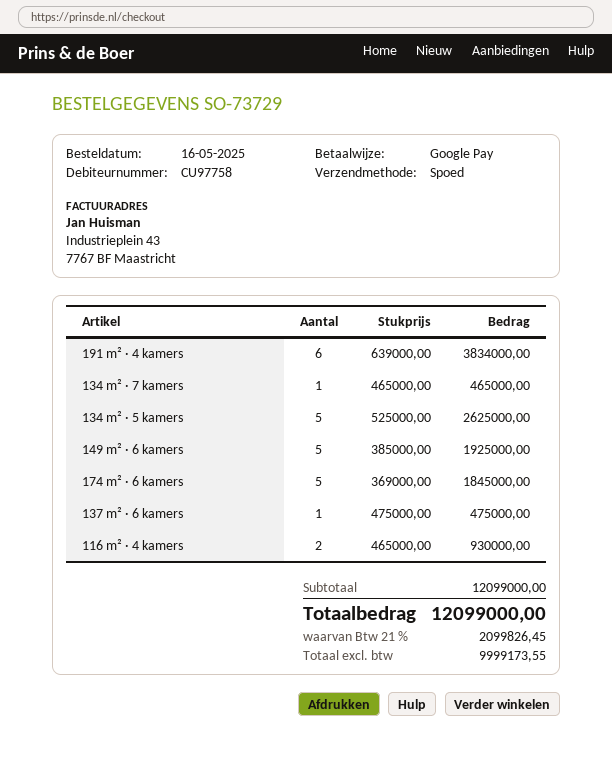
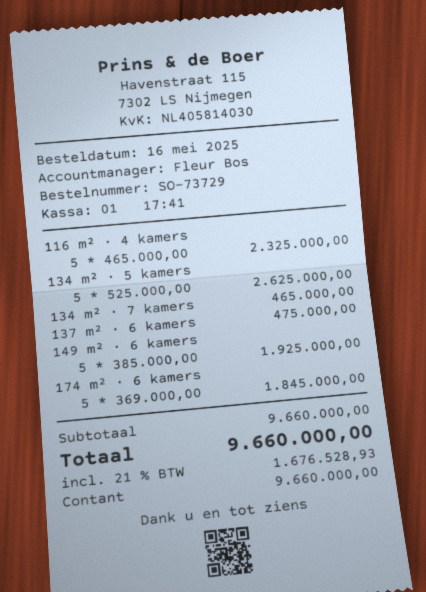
payment method: Google Pay -> cash
191 m² · 4 kamers: 6 x 639000.00 = 3834000.00 -> none
116 m² · 4 kamers: 2 x 465000.00 = 930000.00 -> 5 x 465000.00 = 2325000.00
subtotal: 12099000.00 -> 9660000.00
tax: 21% = 2099826.45 -> 21% = 1676528.93
total: 12099000.00 -> 9660000.00

